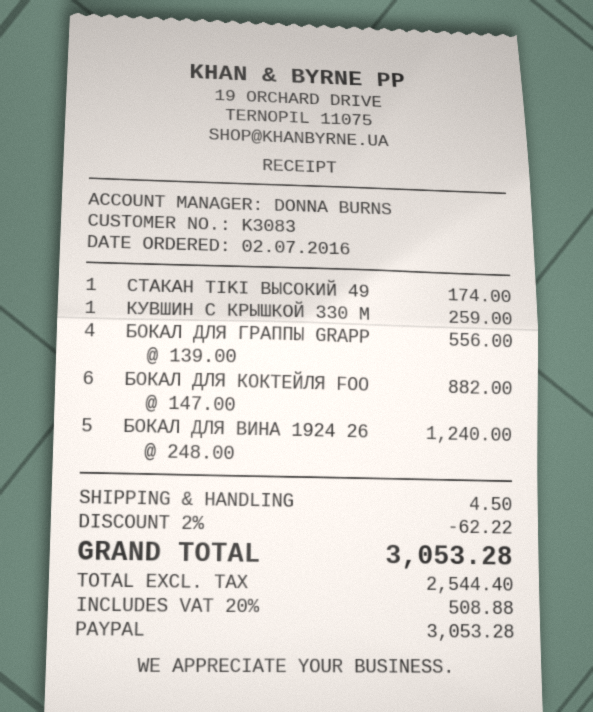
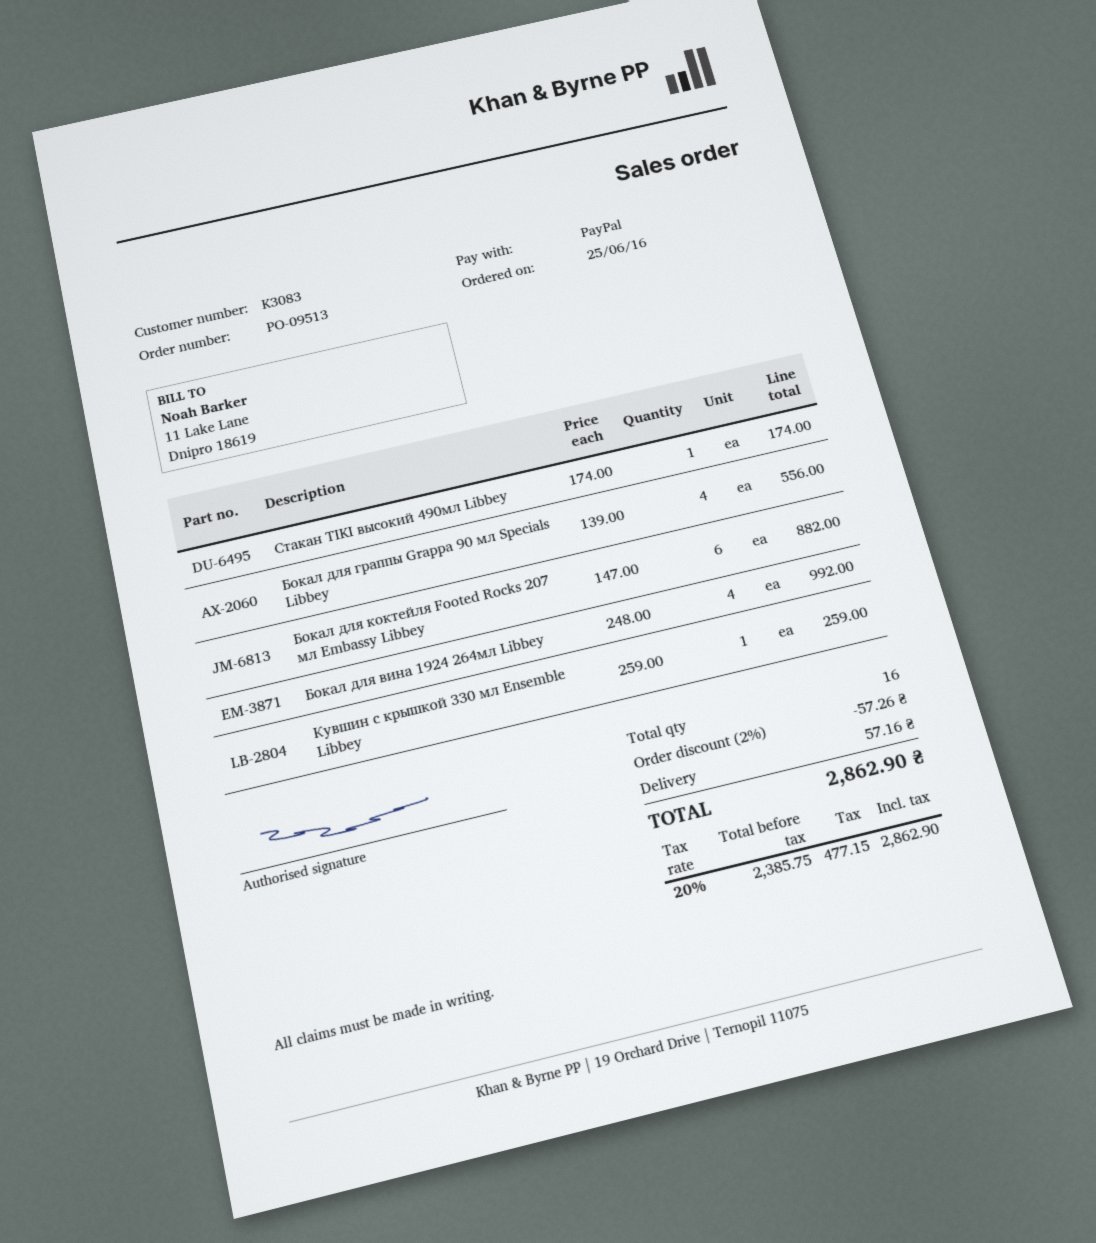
order date: 2016-07-02 -> 2016-06-25
БОКАЛ ДЛЯ ВИНА 1924 26: 5 x 248.00 = 1240.00 -> 4 x 248.00 = 992.00
discount: 2% = 62.22 -> 2% = 57.26
shipping: 4.50 -> 57.16
net: 2544.40 -> 2385.75
tax: 20% = 508.88 -> 20% = 477.15
total: 3053.28 -> 2862.90

